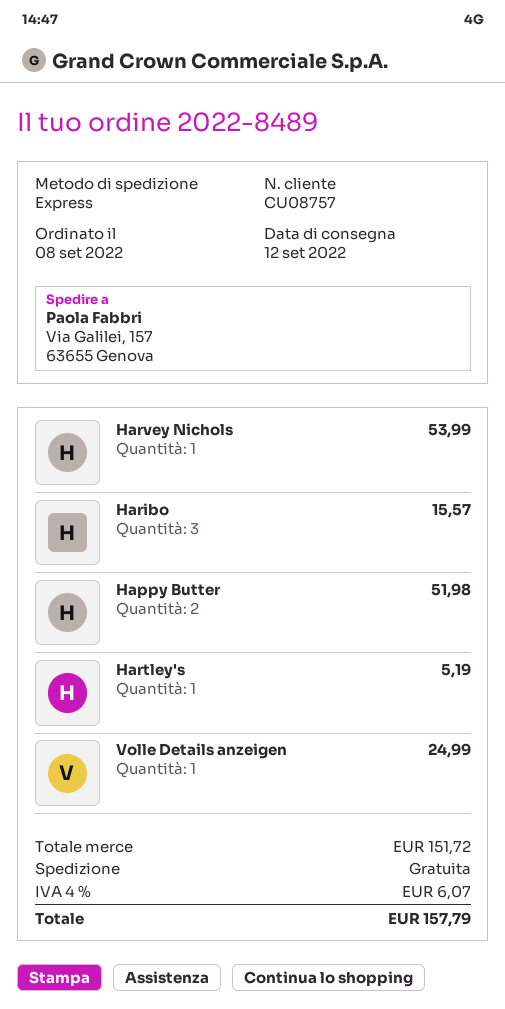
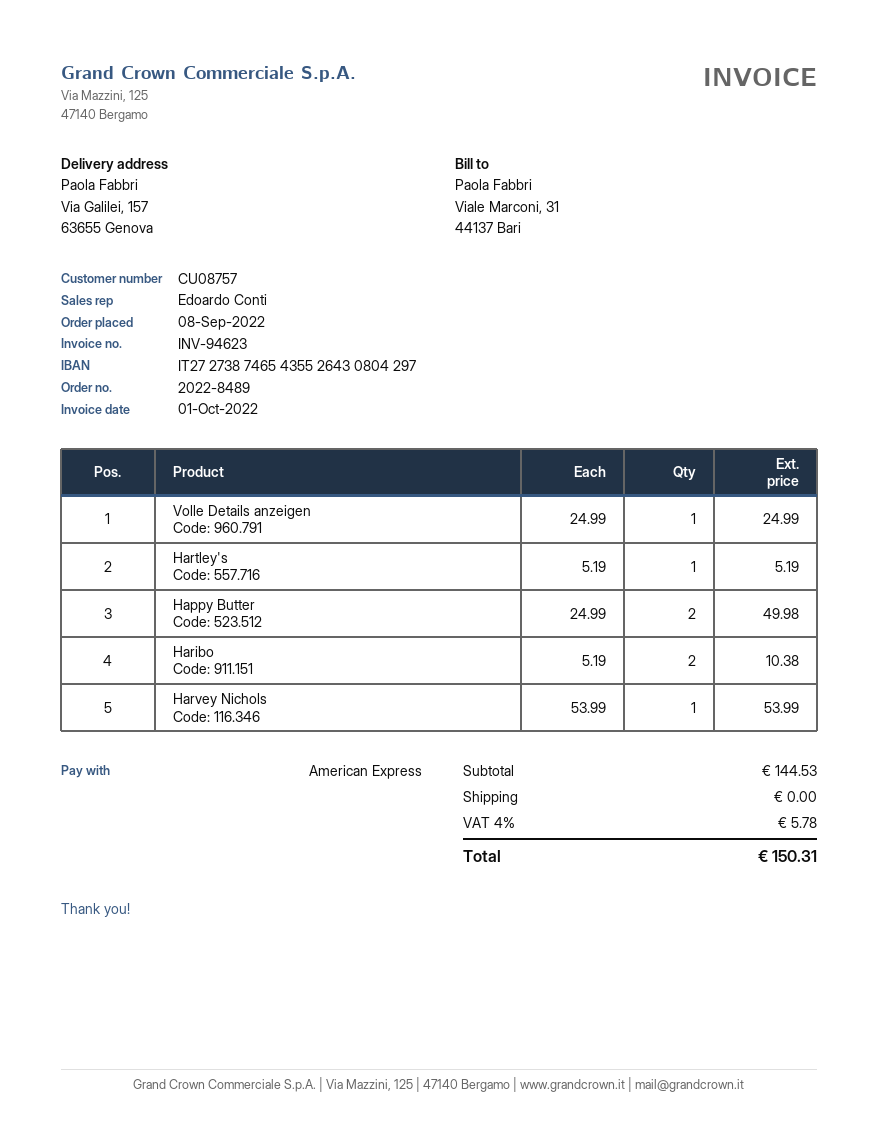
Haribo: 3 for 15.57 -> 2 for 10.38
Happy Butter: 2 for 51.98 -> 2 for 49.98
subtotal: 151.72 -> 144.53
tax: 4% = 6.07 -> 4% = 5.78
total: 157.79 -> 150.31

